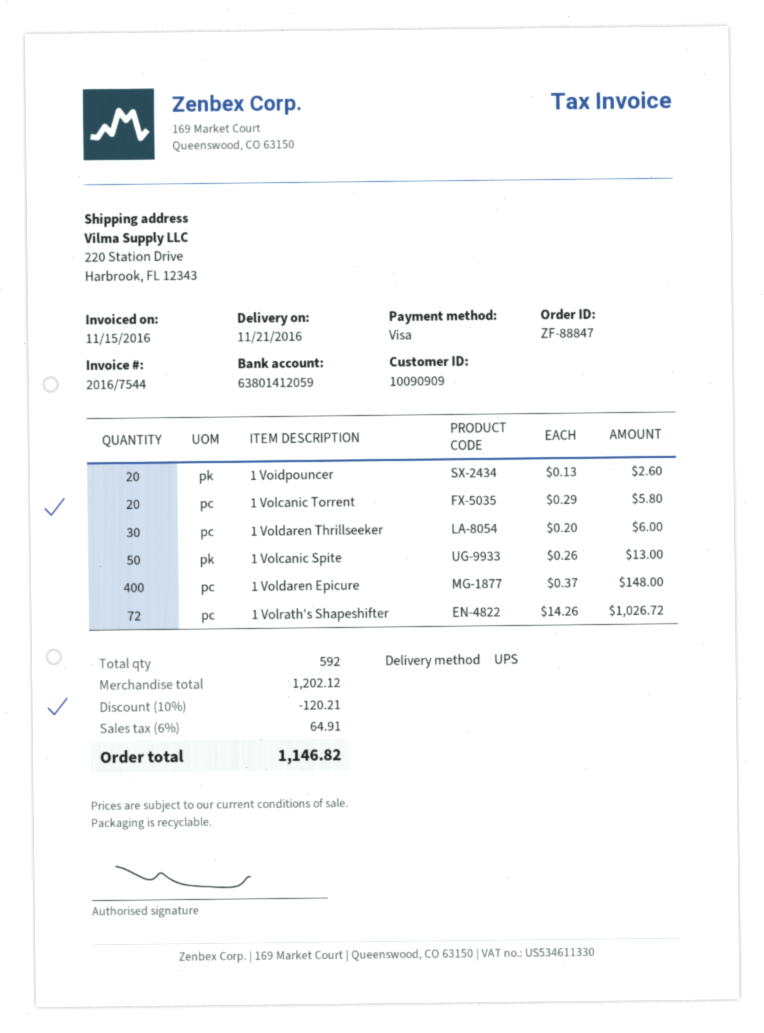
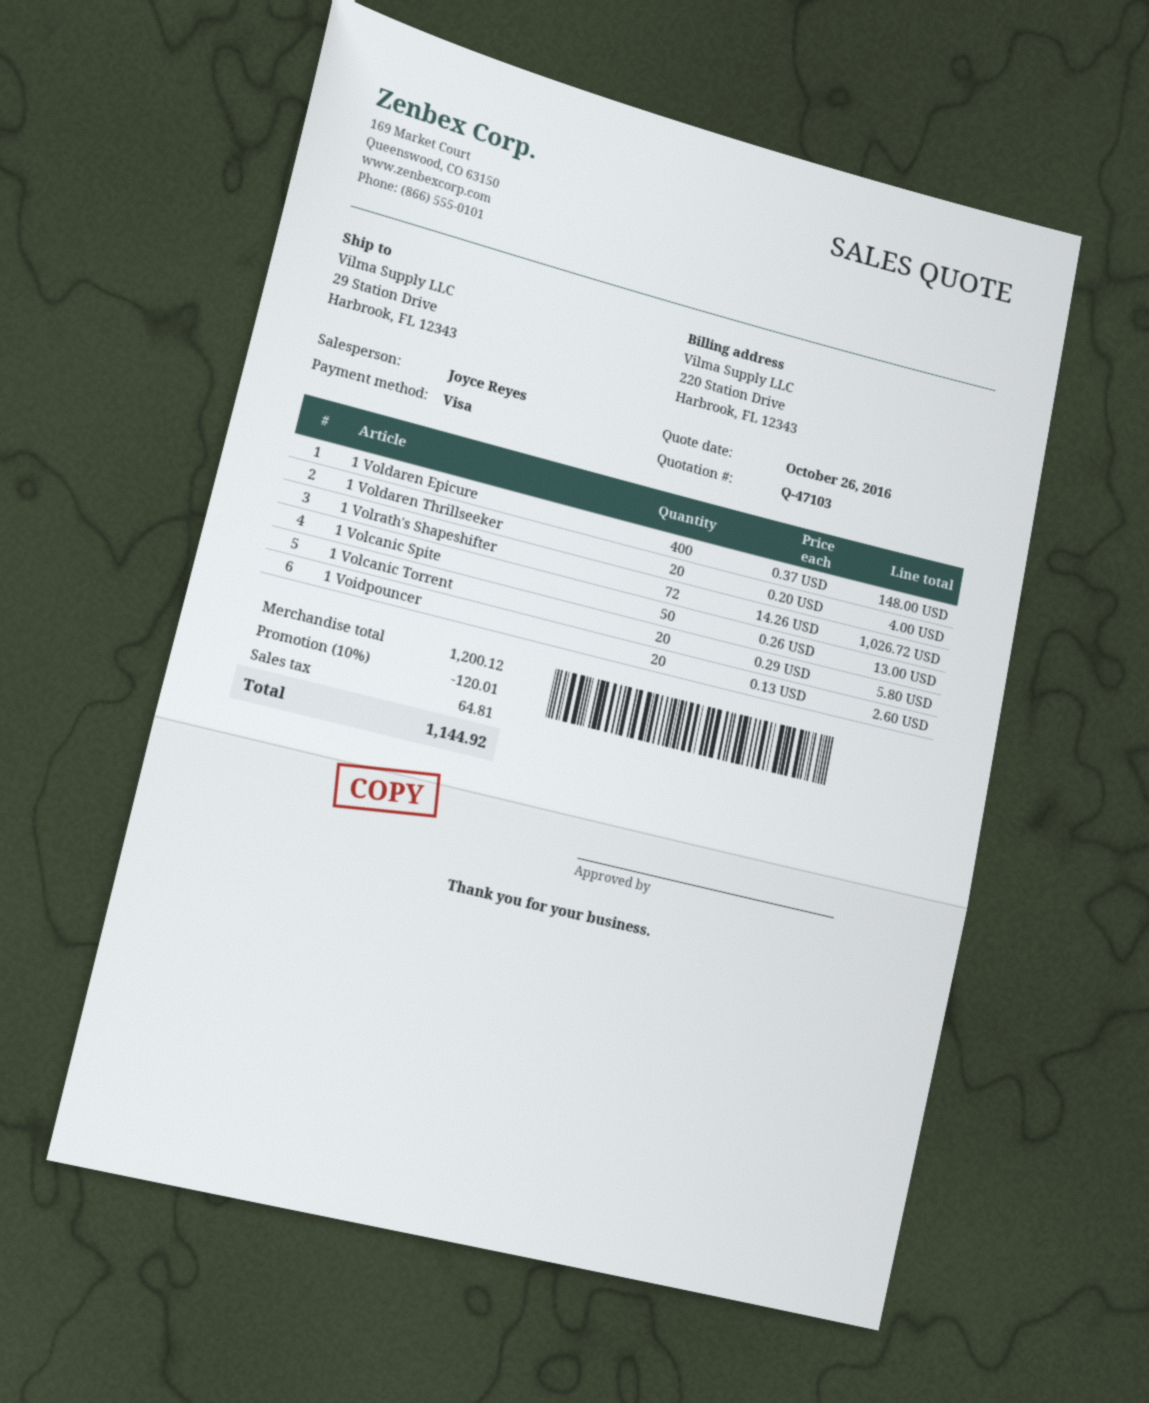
ship to: 220 Station Drive, Harbrook, FL 12343 -> 29 Station Drive, Harbrook, FL 12343
1 Voldaren Thrillseeker: 30 x 0.20 = 6.00 -> 20 x 0.20 = 4.00
subtotal: 1202.12 -> 1200.12
discount: 10% = 120.21 -> 10% = 120.01
tax: 64.91 -> 64.81
total: 1146.82 -> 1144.92

